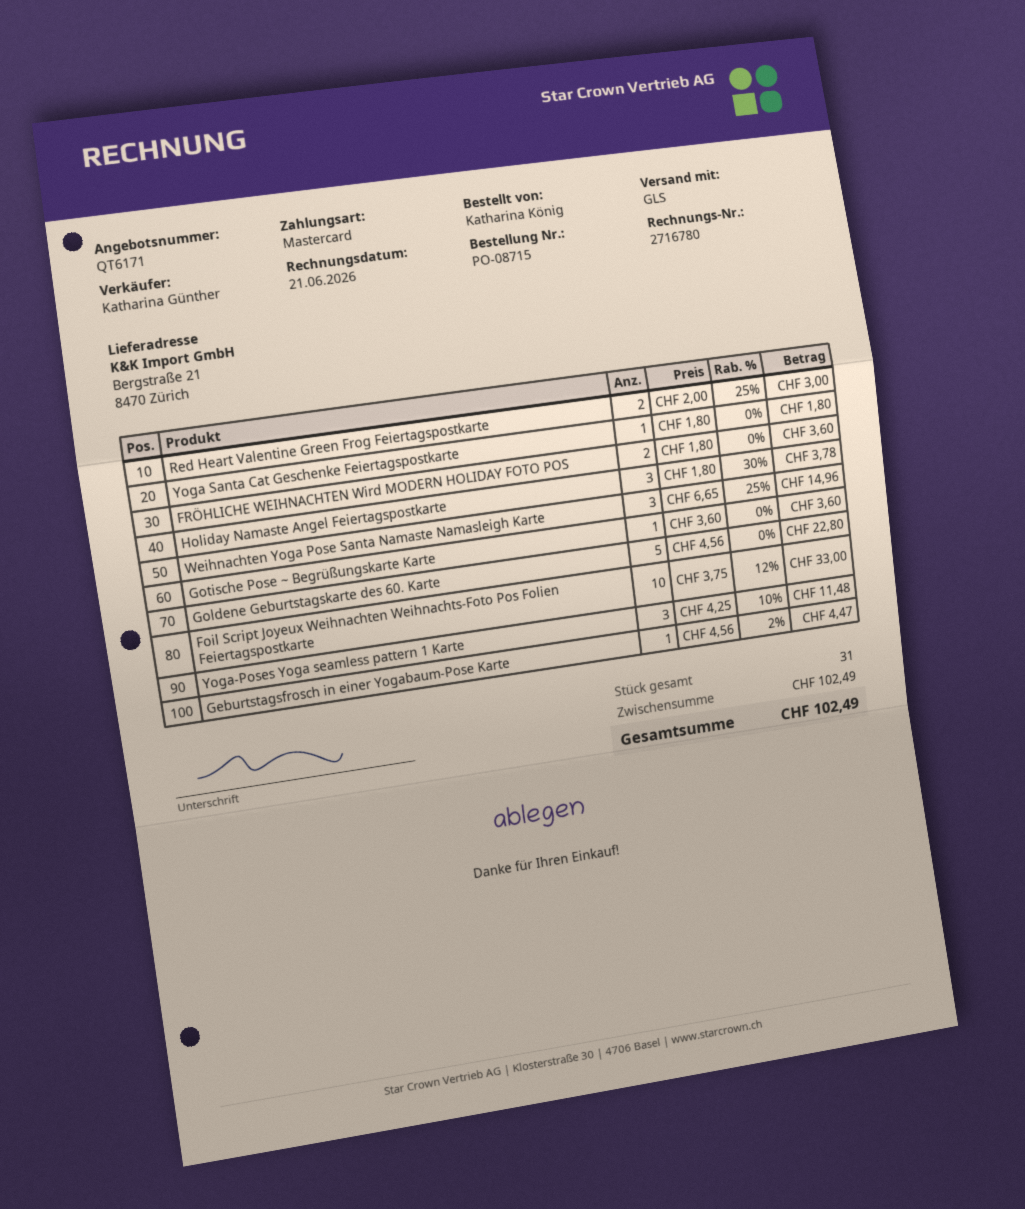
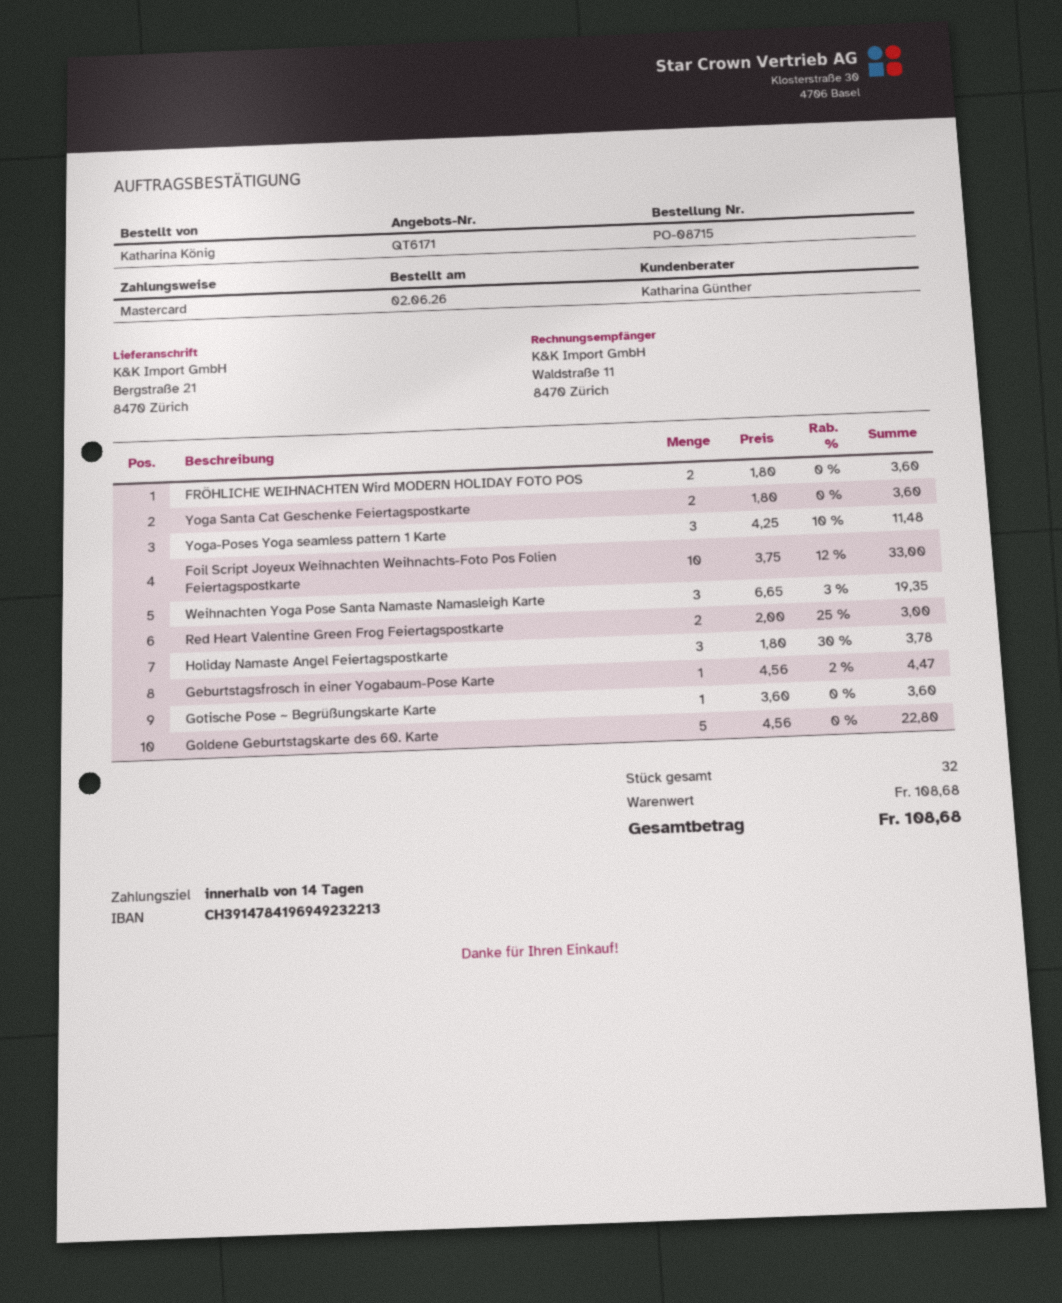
Yoga Santa Cat Geschenke Feiertagspostkarte: 1 x 1.80 = 1.80 -> 2 x 1.80 = 3.60
Weihnachten Yoga Pose Santa Namaste Namasleigh Karte: 3 x 6.65 - 25% = 14.96 -> 3 x 6.65 - 3% = 19.35
total quantity: 31 -> 32
subtotal: 102.49 -> 108.68
total: 102.49 -> 108.68

